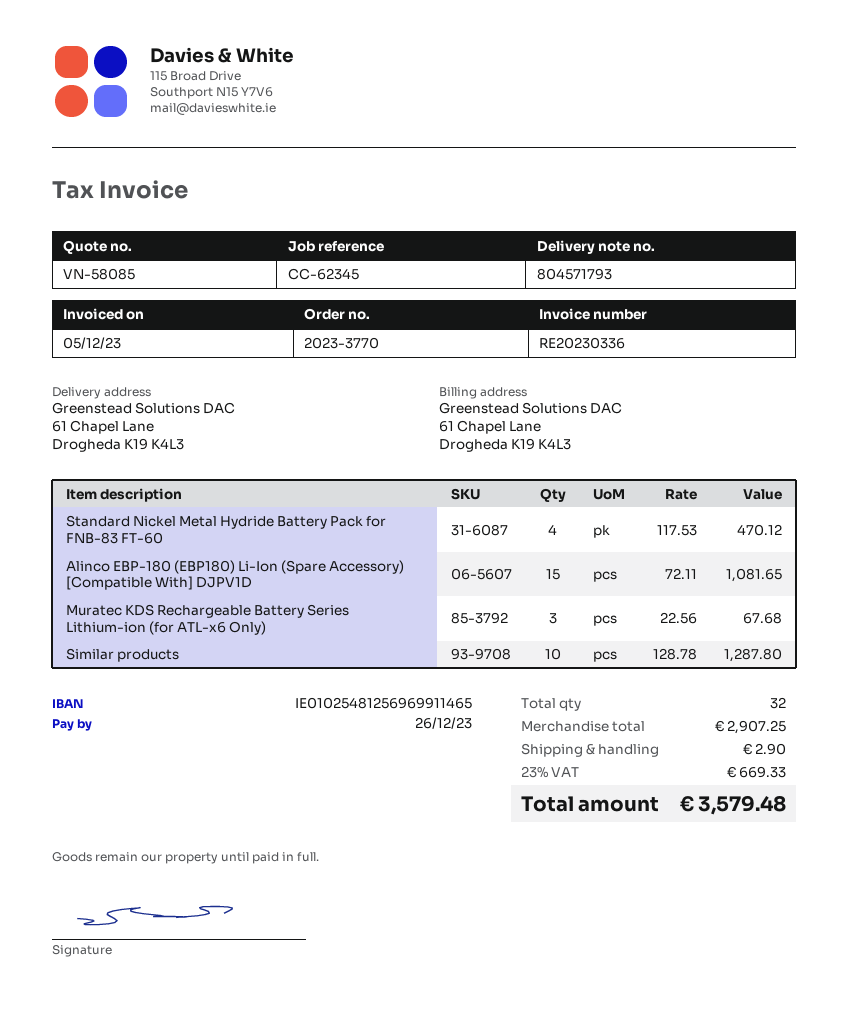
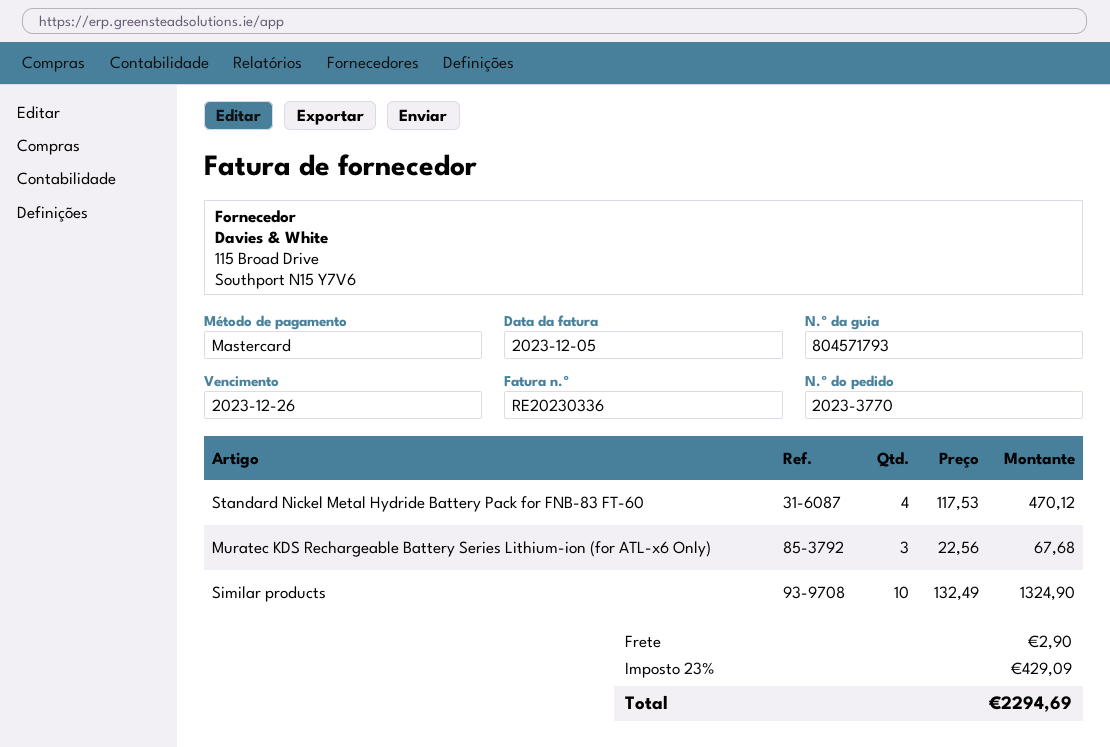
Alinco EBP-180 (EBP180) Li-Ion (Spare Accessory) [Compatible With] DJPV1D: 15 x 72.11 = 1081.65 -> none
Similar products: 10 x 128.78 = 1287.80 -> 10 x 132.49 = 1324.90
tax: 23% = 669.33 -> 23% = 429.09
total: 3579.48 -> 2294.69

